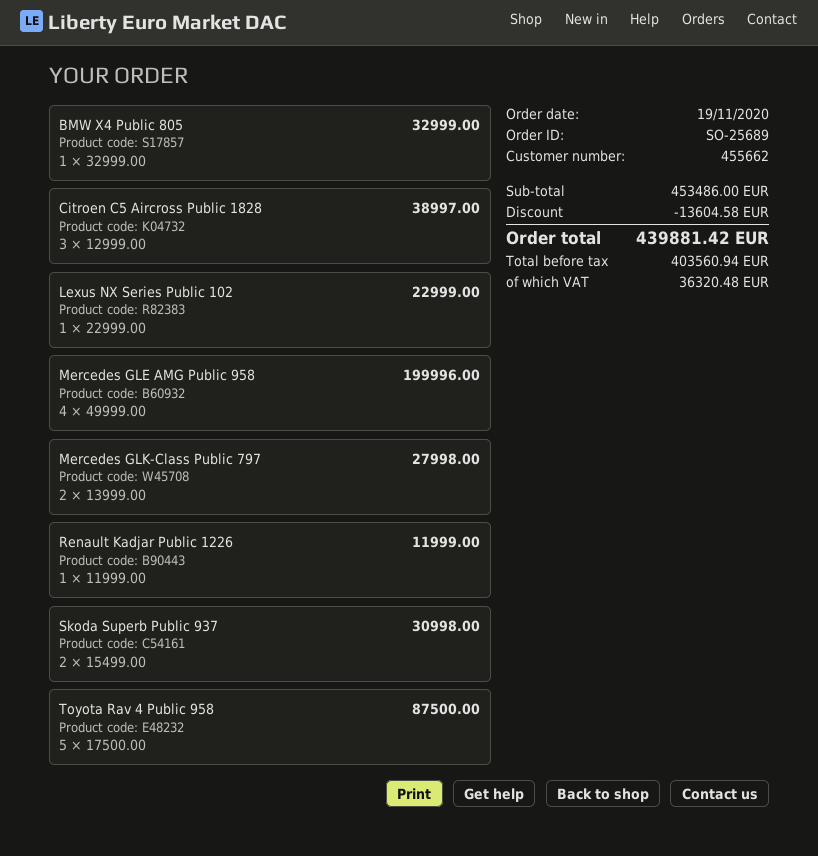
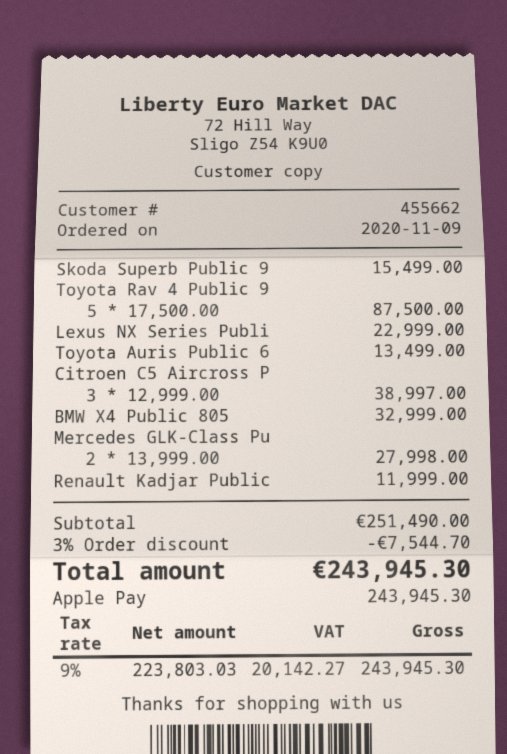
order date: 2020-11-19 -> 2020-11-09
Mercedes GLE AMG Public 958: 4 x 49999.00 = 199996.00 -> none
Skoda Superb Public 937: 2 x 15499.00 = 30998.00 -> 1 x 15499.00 = 15499.00
Toyota Auris Public 6: none -> 1 x 13499.00 = 13499.00
subtotal: 453486.00 -> 251490.00
discount: 13604.58 -> 7544.70
net: 403560.94 -> 223803.03
tax: 36320.48 -> 20142.27
total: 439881.42 -> 243945.30

